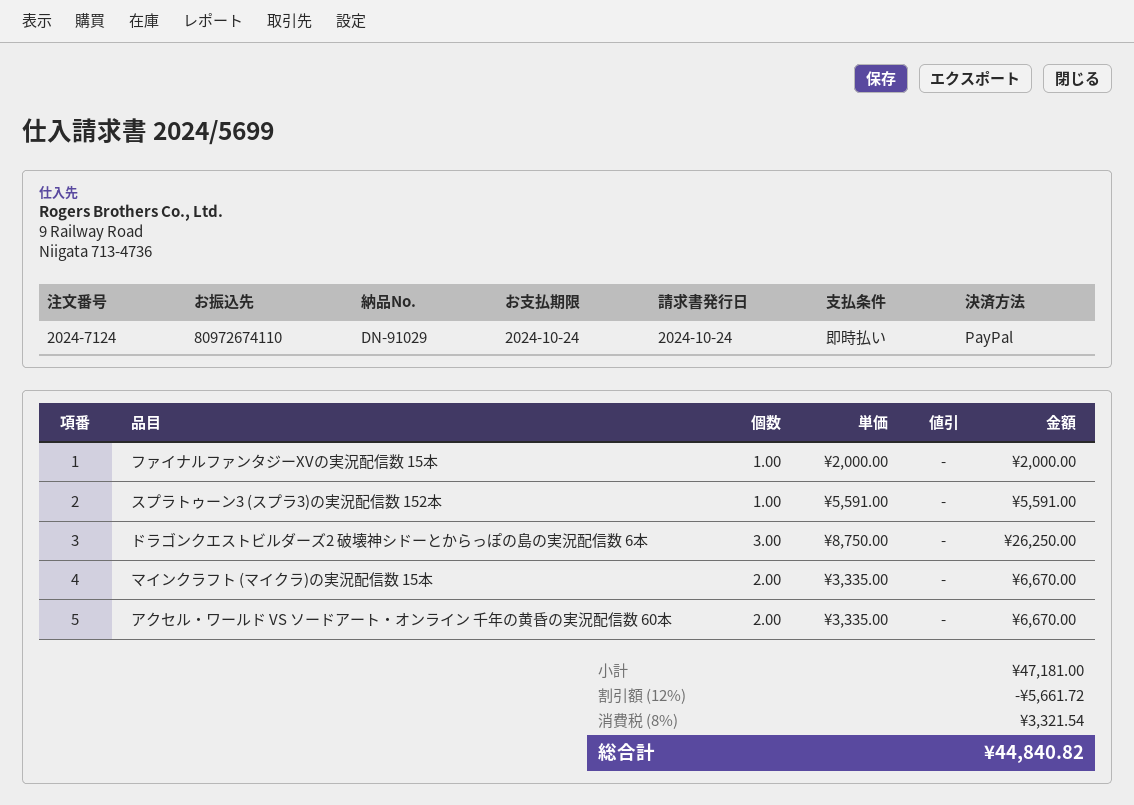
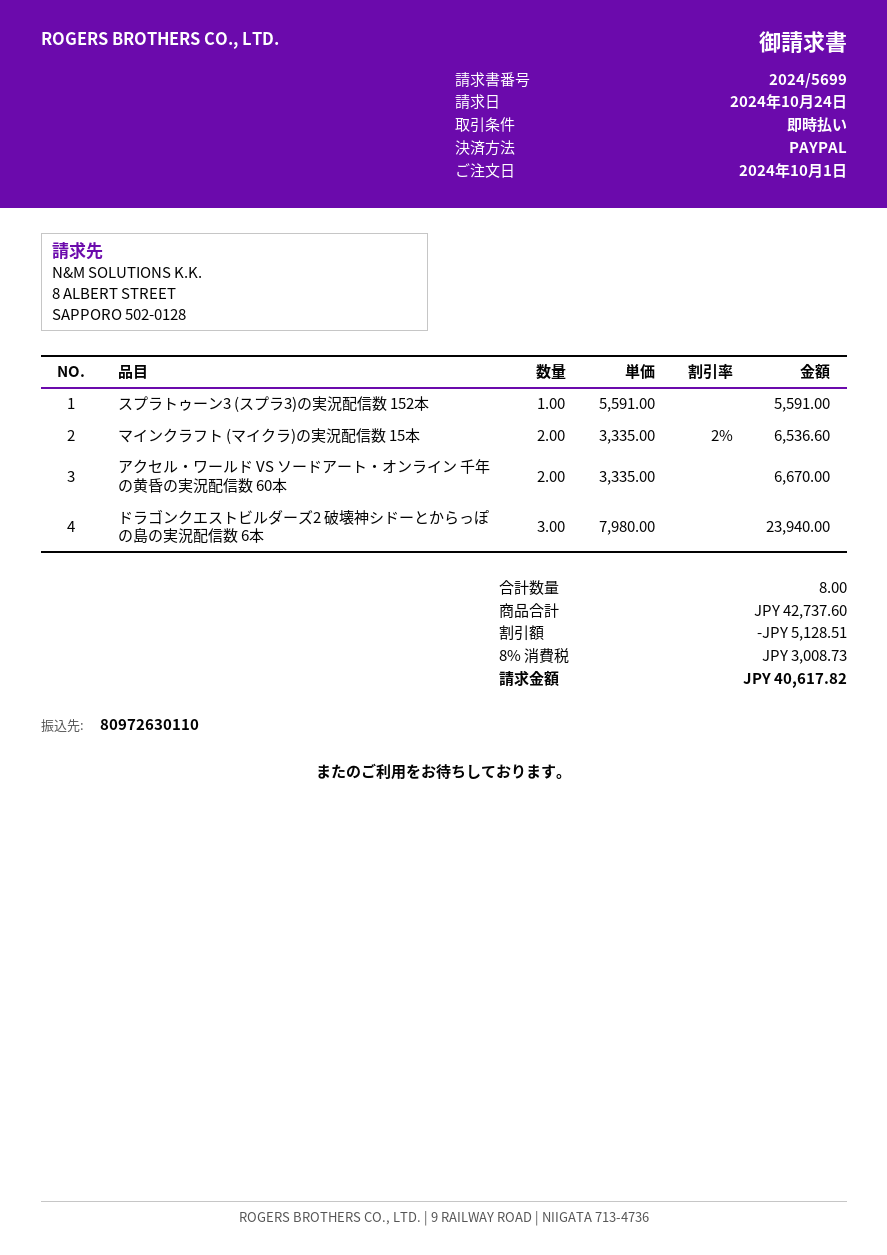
bank account: 80972674110 -> 80972630110
ファイナルファンタジーXVの実況配信数 15本: 1 x 2000.00 = 2000.00 -> none
ドラゴンクエストビルダーズ2 破壊神シドーとからっぽの島の実況配信数 6本: 3 x 8750.00 = 26250.00 -> 3 x 7980.00 = 23940.00
マインクラフト (マイクラ)の実況配信数 15本: 2 x 3335.00 = 6670.00 -> 2 x 3335.00 - 2% = 6536.60
subtotal: 47181.00 -> 42737.60
discount: 5661.72 -> 5128.51
tax: 8% = 3321.54 -> 8% = 3008.73
total: 44840.82 -> 40617.82

